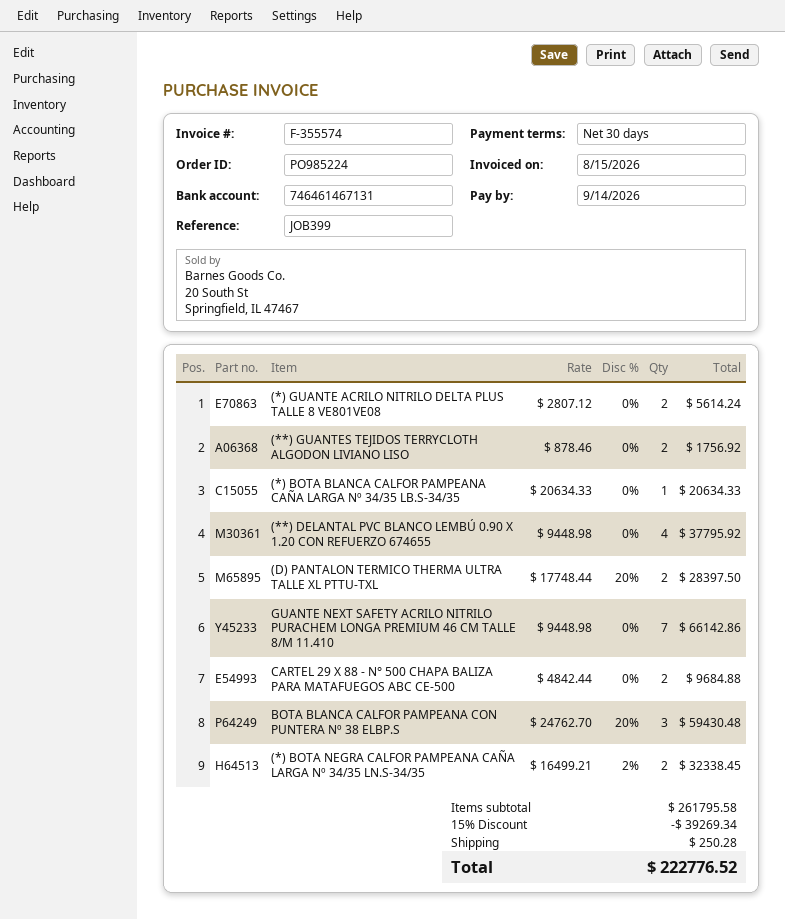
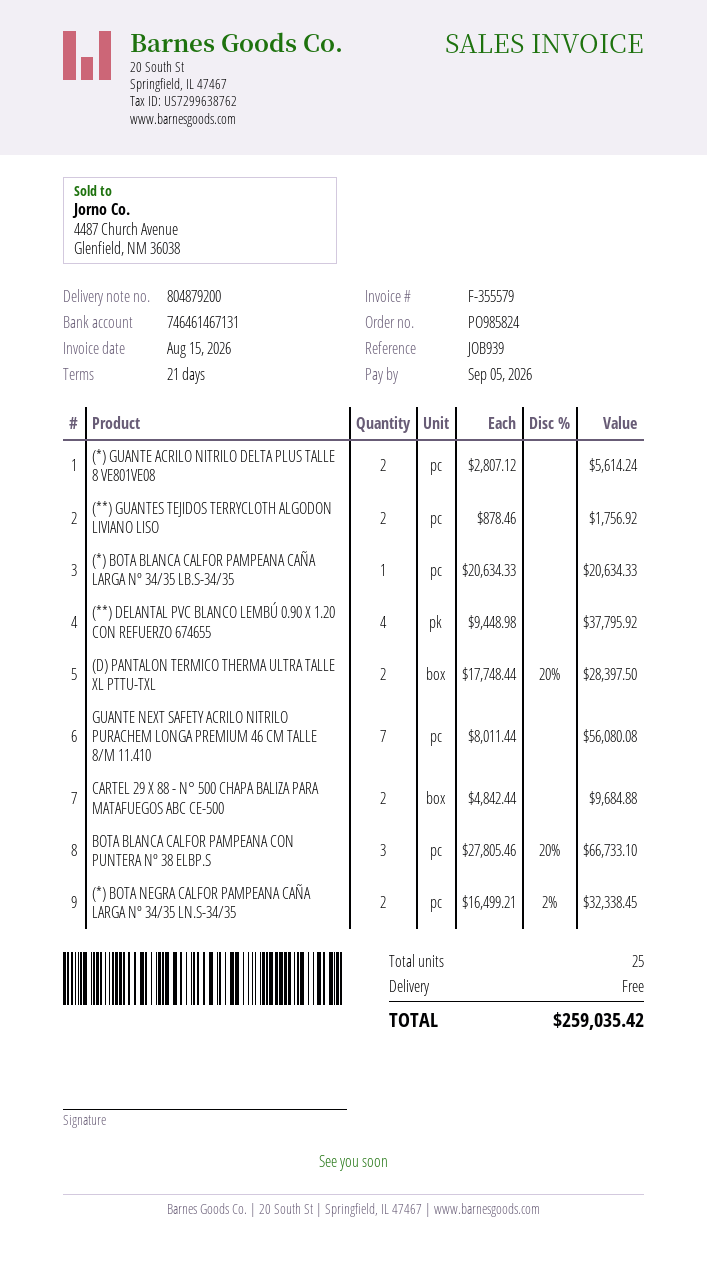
order number: PO985224 -> PO985824
invoice number: F-355574 -> F-355579
payment terms: 30 days -> 21 days
due date: 2026-09-14 -> 2026-09-05
reference: JOB399 -> JOB939
GUANTE NEXT SAFETY ACRILO NITRILO PURACHEM LONGA PREMIUM 46 CM TALLE 8/M 11.410: 7 x 9448.98 = 66142.86 -> 7 x 8011.44 = 56080.08
BOTA BLANCA CALFOR PAMPEANA CON PUNTERA Nº 38 ELBP.S: 3 x 24762.70 - 20% = 59430.48 -> 3 x 27805.46 - 20% = 66733.10
discount: 15% = 39269.34 -> none
shipping: 250.28 -> 0.00
total: 222776.52 -> 259035.42

